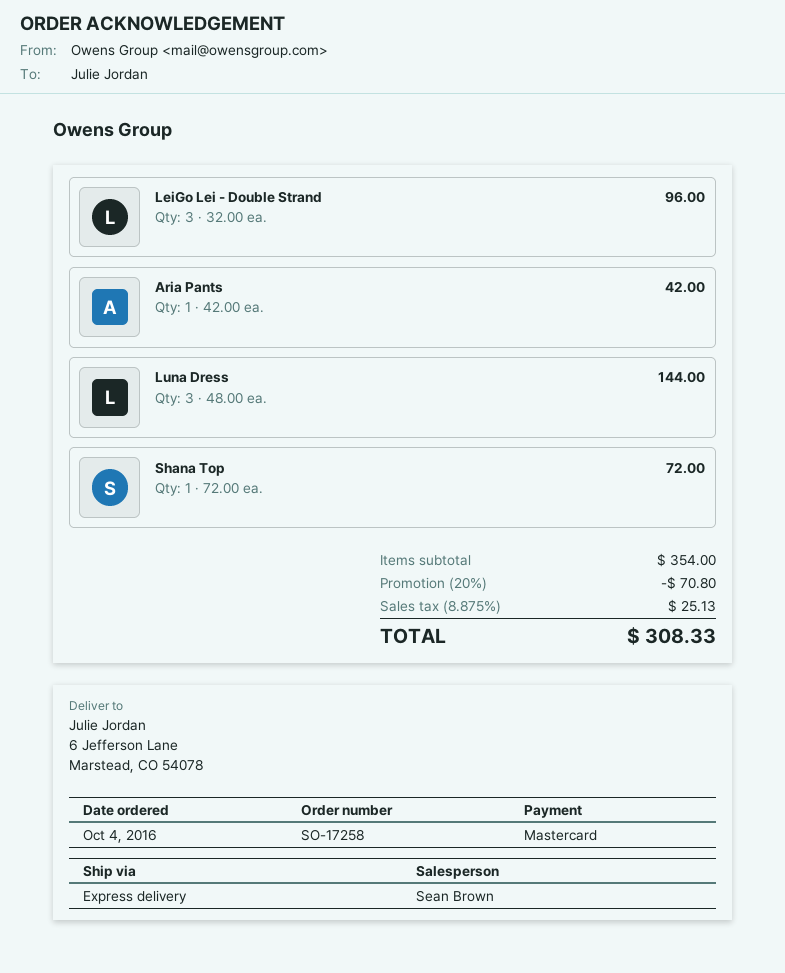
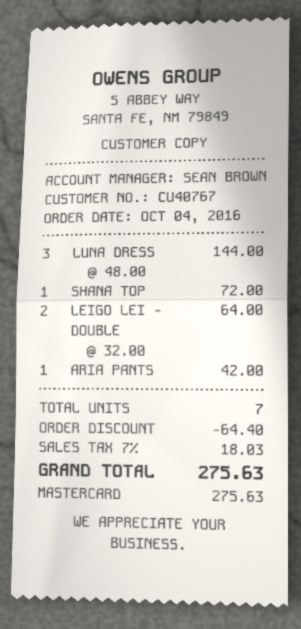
LeiGo Lei - Double Strand: 3 x 32.00 = 96.00 -> 2 x 32.00 = 64.00
discount: 70.80 -> 64.40
tax: 8.875% = 25.13 -> 7% = 18.03
total: 308.33 -> 275.63

